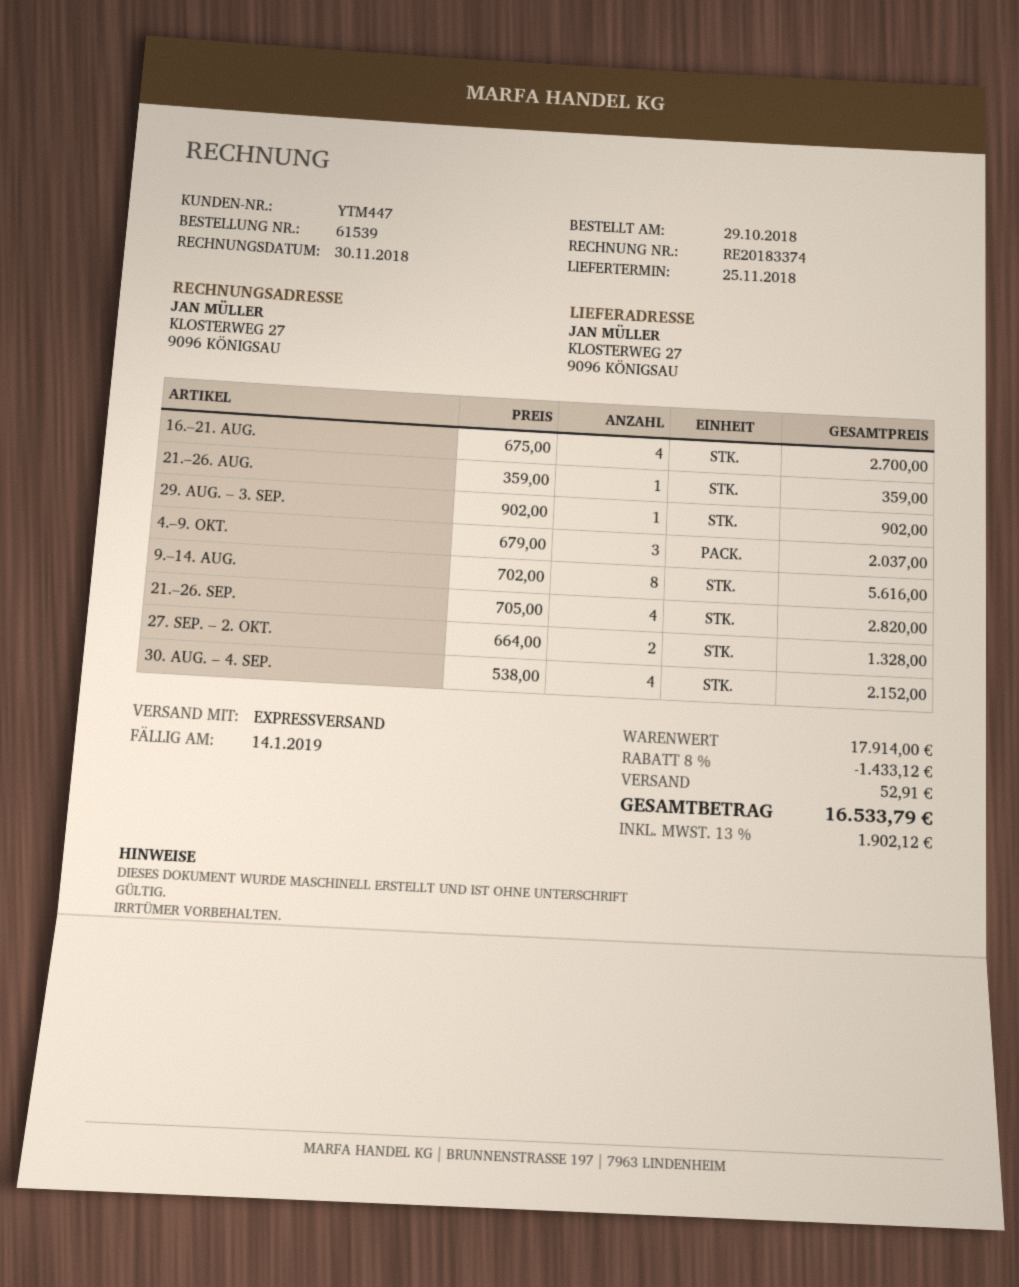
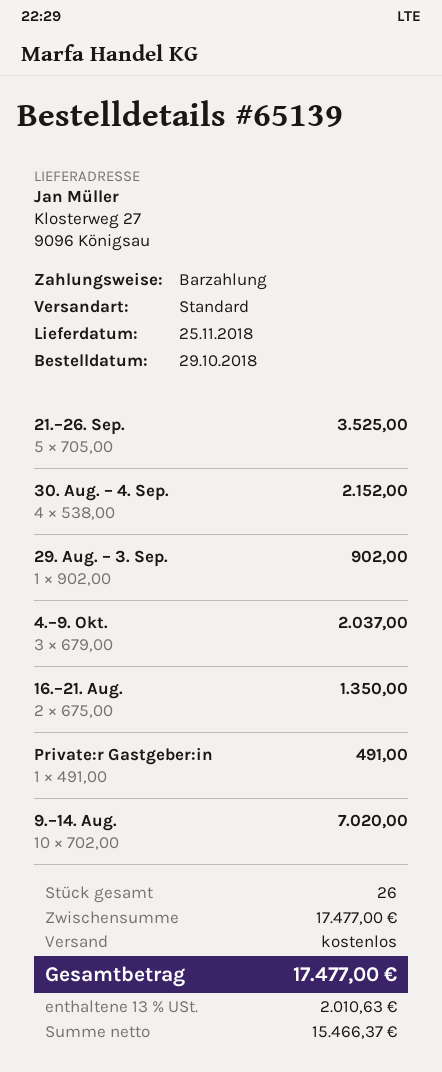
order number: 61539 -> 65139
shipping method: express -> standard
16.–21. AUG.: 4 x 675.00 = 2700.00 -> 2 x 675.00 = 1350.00
21.–26. AUG.: 1 x 359.00 = 359.00 -> none
9.–14. AUG.: 8 x 702.00 = 5616.00 -> 10 x 702.00 = 7020.00
21.–26. SEP.: 4 x 705.00 = 2820.00 -> 5 x 705.00 = 3525.00
27. SEP. – 2. OKT.: 2 x 664.00 = 1328.00 -> none
Private:r Gastgeber:in: none -> 1 x 491.00 = 491.00
subtotal: 17914.00 -> 17477.00
discount: 8% = 1433.12 -> none
shipping: 52.91 -> 0.00
tax: 13% = 1902.12 -> 13% = 2010.63
total: 16533.79 -> 17477.00

